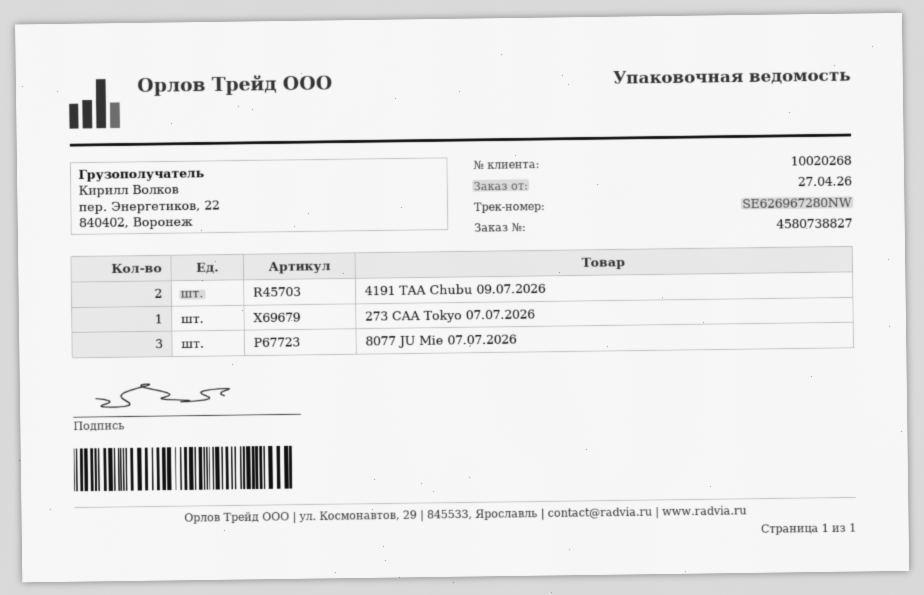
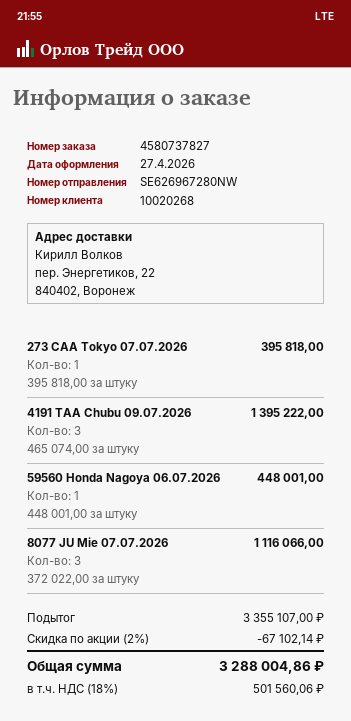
order number: 4580738827 -> 4580737827
4191 TAA Chubu 09.07.2026: 2 -> 3
59560 Honda Nagoya 06.07.2026: none -> 1

